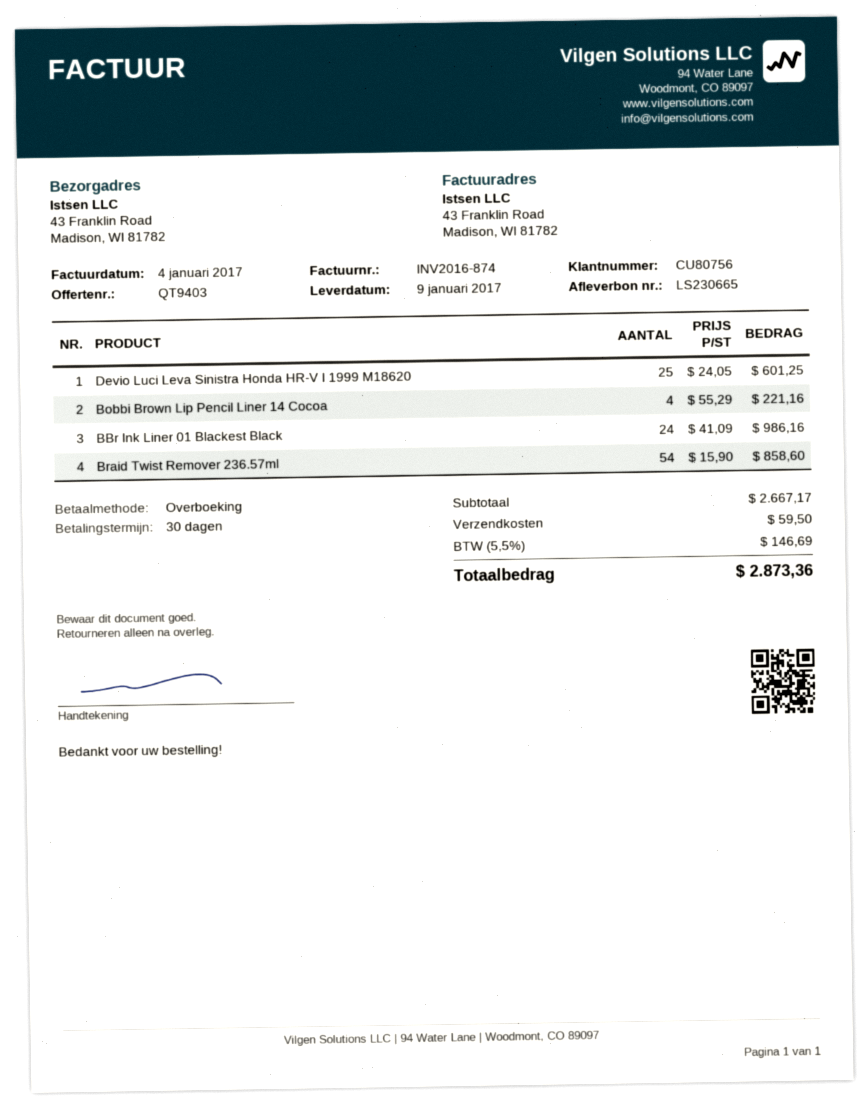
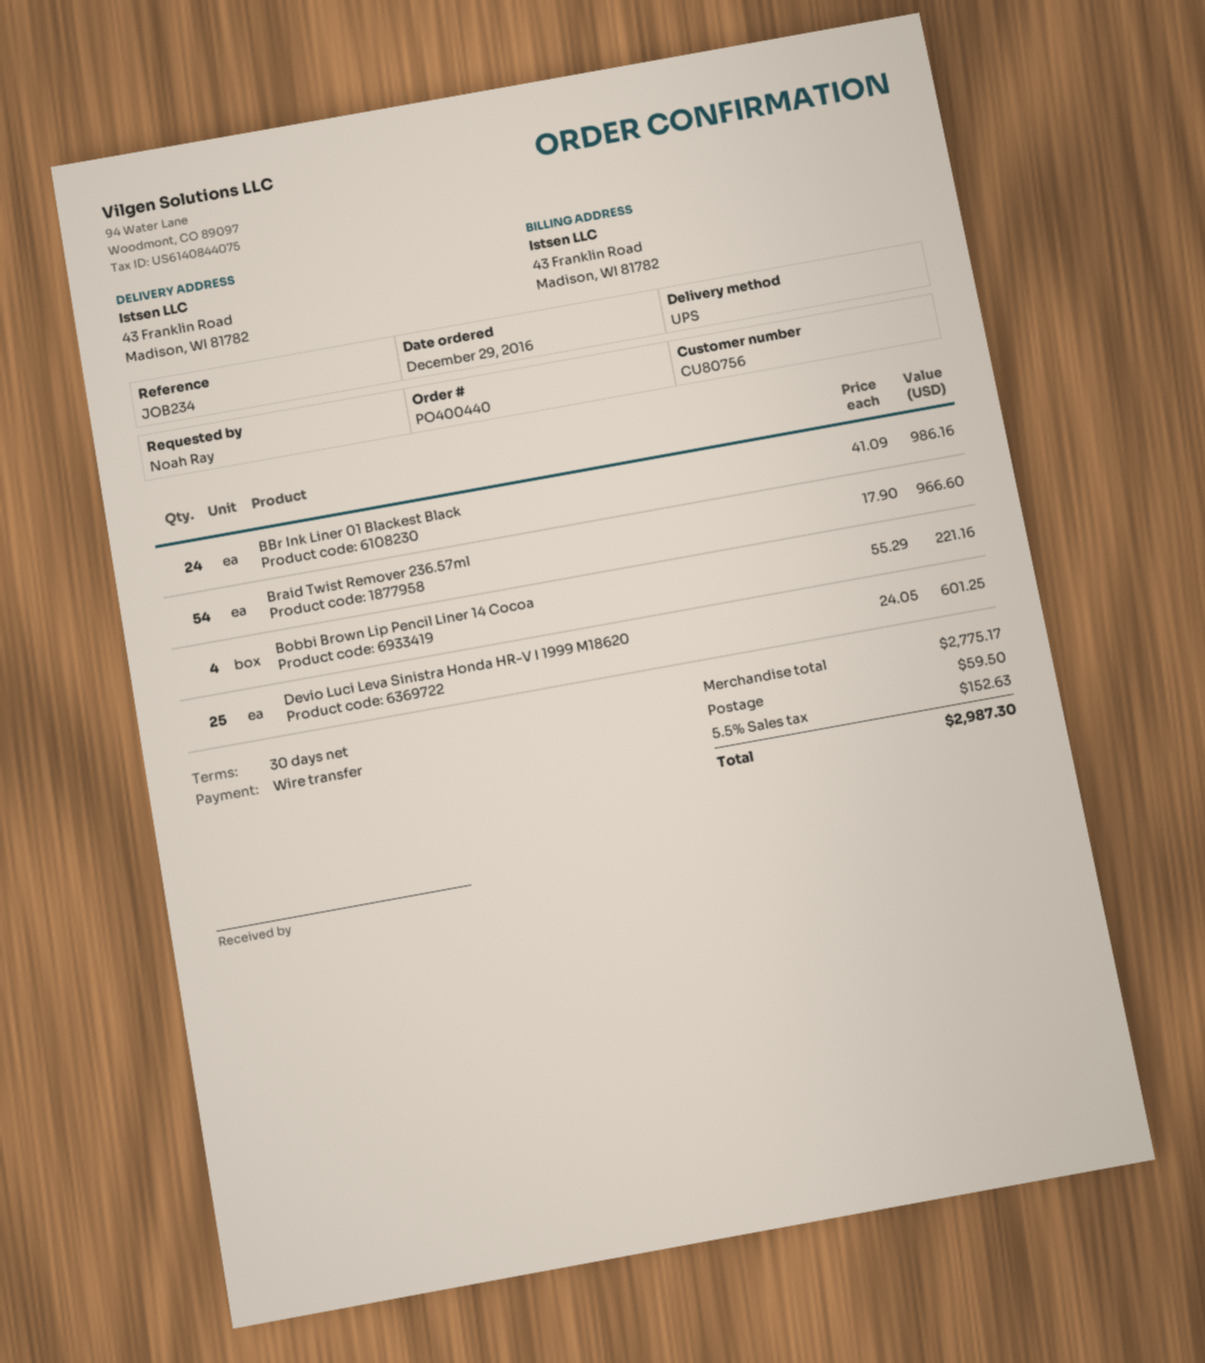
Braid Twist Remover 236.57ml: 54 x 15.90 = 858.60 -> 54 x 17.90 = 966.60
subtotal: 2667.17 -> 2775.17
tax: 5.5% = 146.69 -> 5.5% = 152.63
total: 2873.36 -> 2987.30

